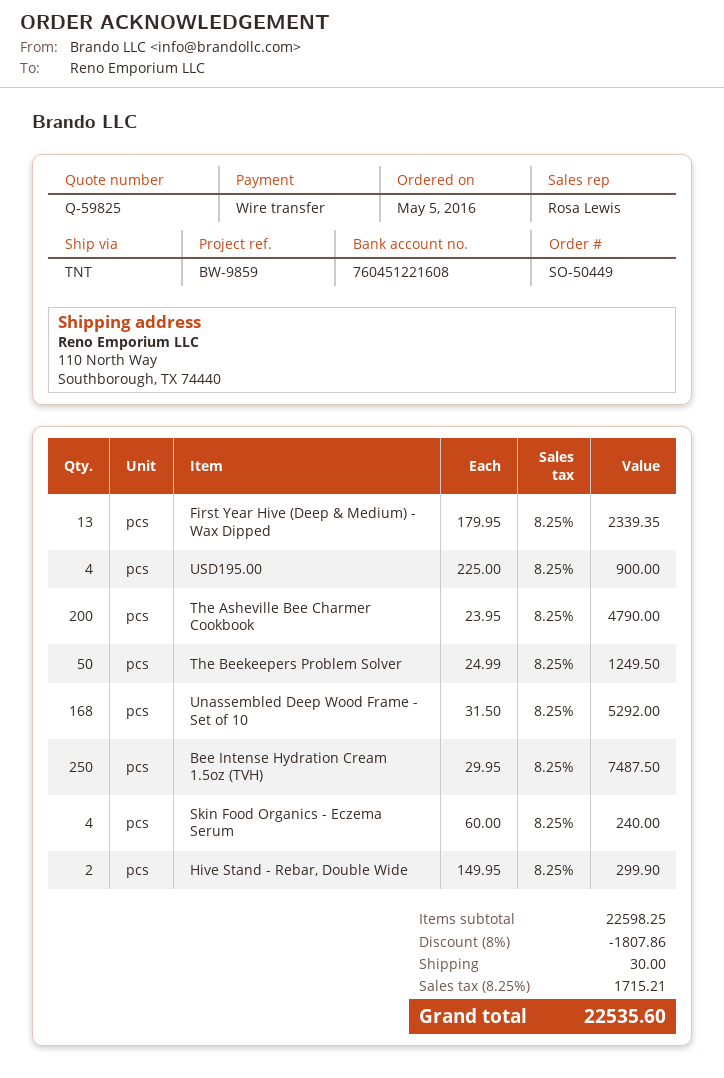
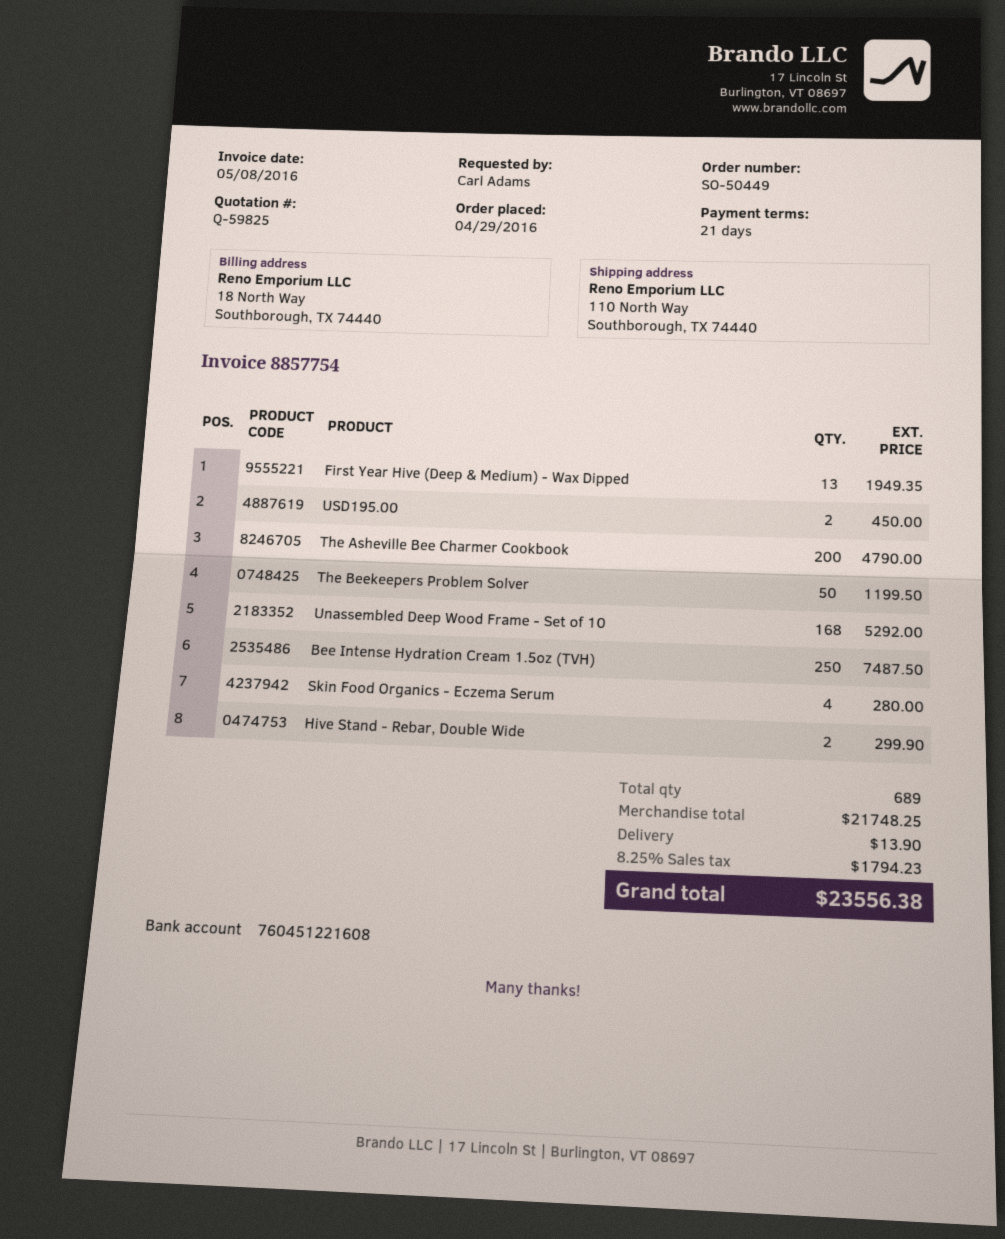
order date: 2016-05-05 -> 2016-04-29
First Year Hive (Deep & Medium) - Wax Dipped: 13 for 2339.35 -> 13 for 1949.35
USD195.00: 4 for 900.00 -> 2 for 450.00
The Beekeepers Problem Solver: 50 for 1249.50 -> 50 for 1199.50
Skin Food Organics - Eczema Serum: 4 for 240.00 -> 4 for 280.00
subtotal: 22598.25 -> 21748.25
discount: 8% = 1807.86 -> none
shipping: 30.00 -> 13.90
tax: 8.25% = 1715.21 -> 8.25% = 1794.23
total: 22535.60 -> 23556.38

